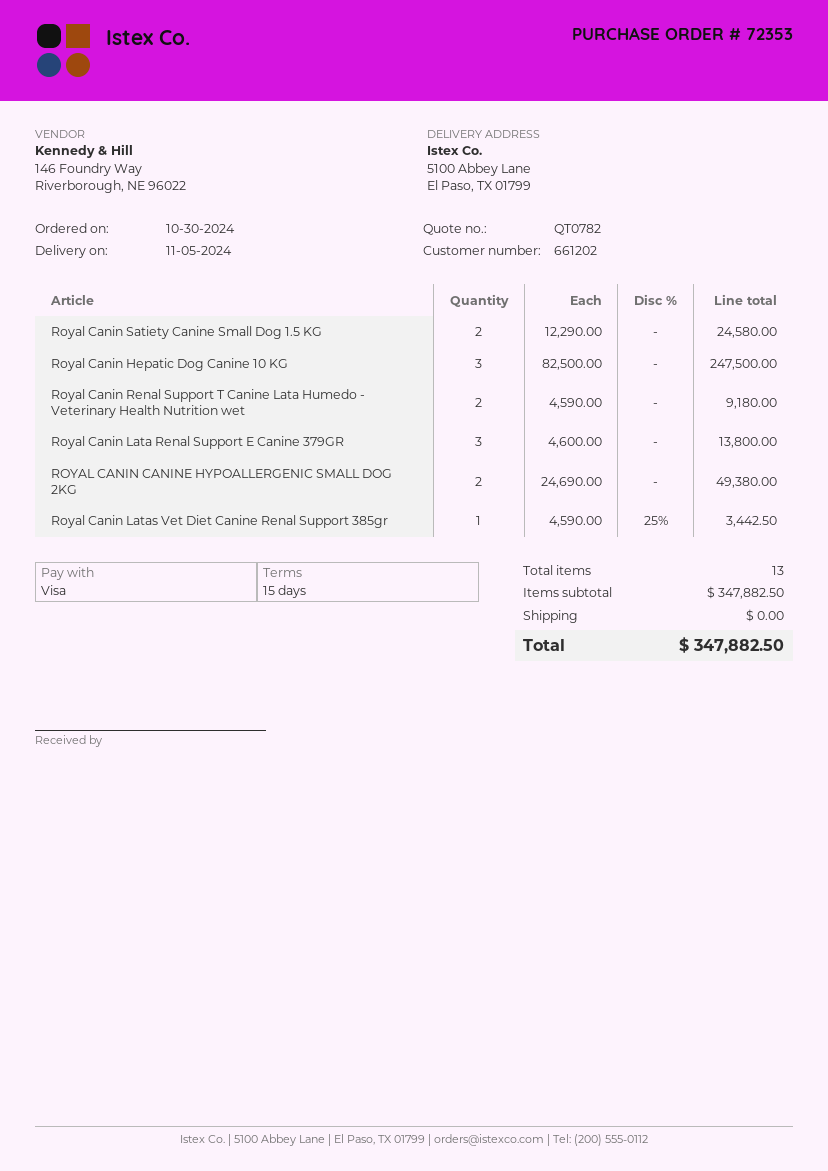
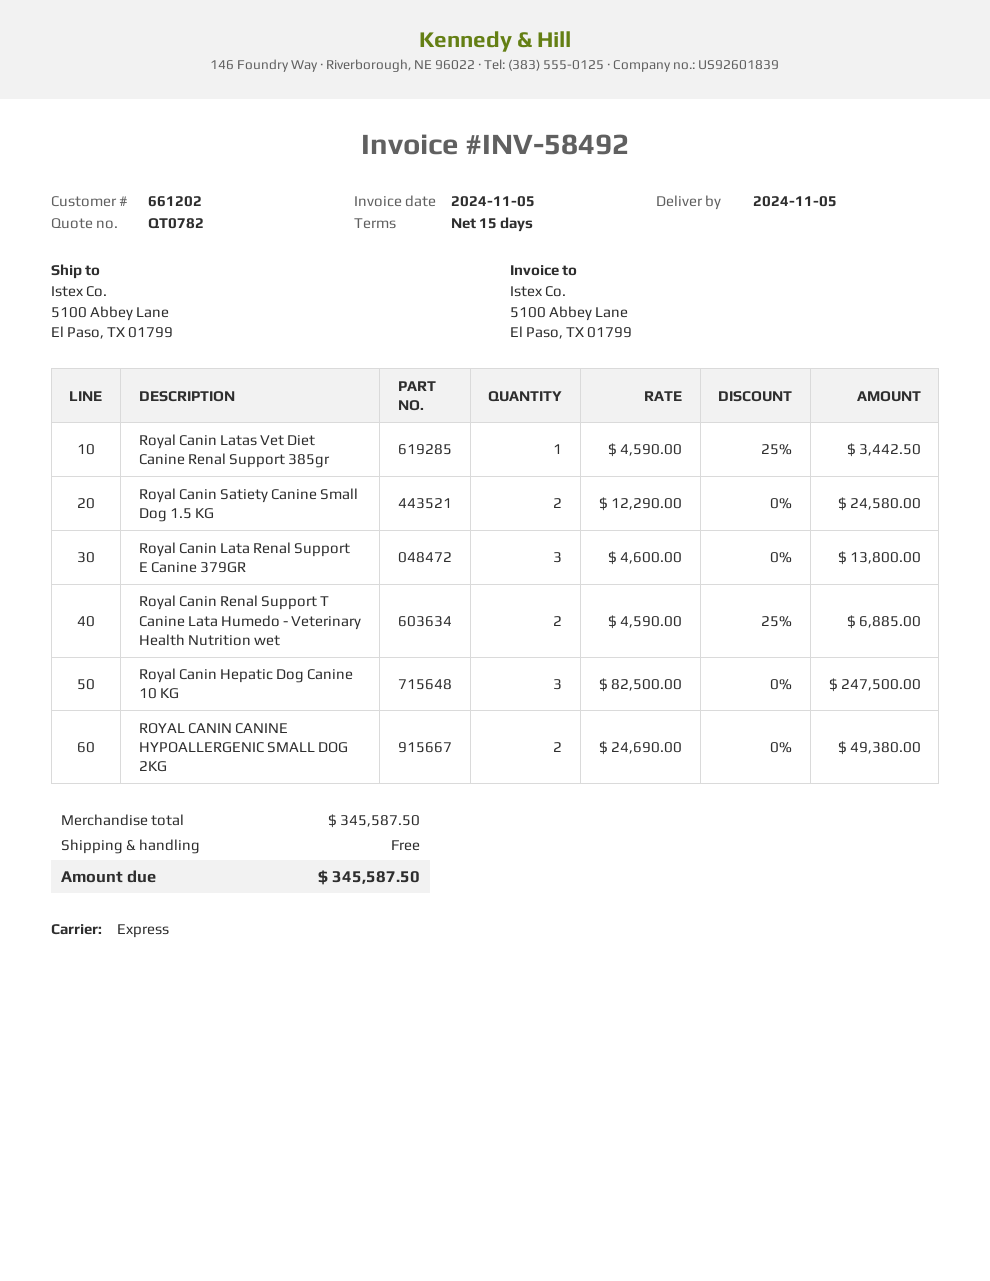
Royal Canin Renal Support T Canine Lata Humedo - Veterinary Health Nutrition wet: 2 x 4590.00 = 9180.00 -> 2 x 4590.00 - 25% = 6885.00
subtotal: 347882.50 -> 345587.50
total: 347882.50 -> 345587.50

